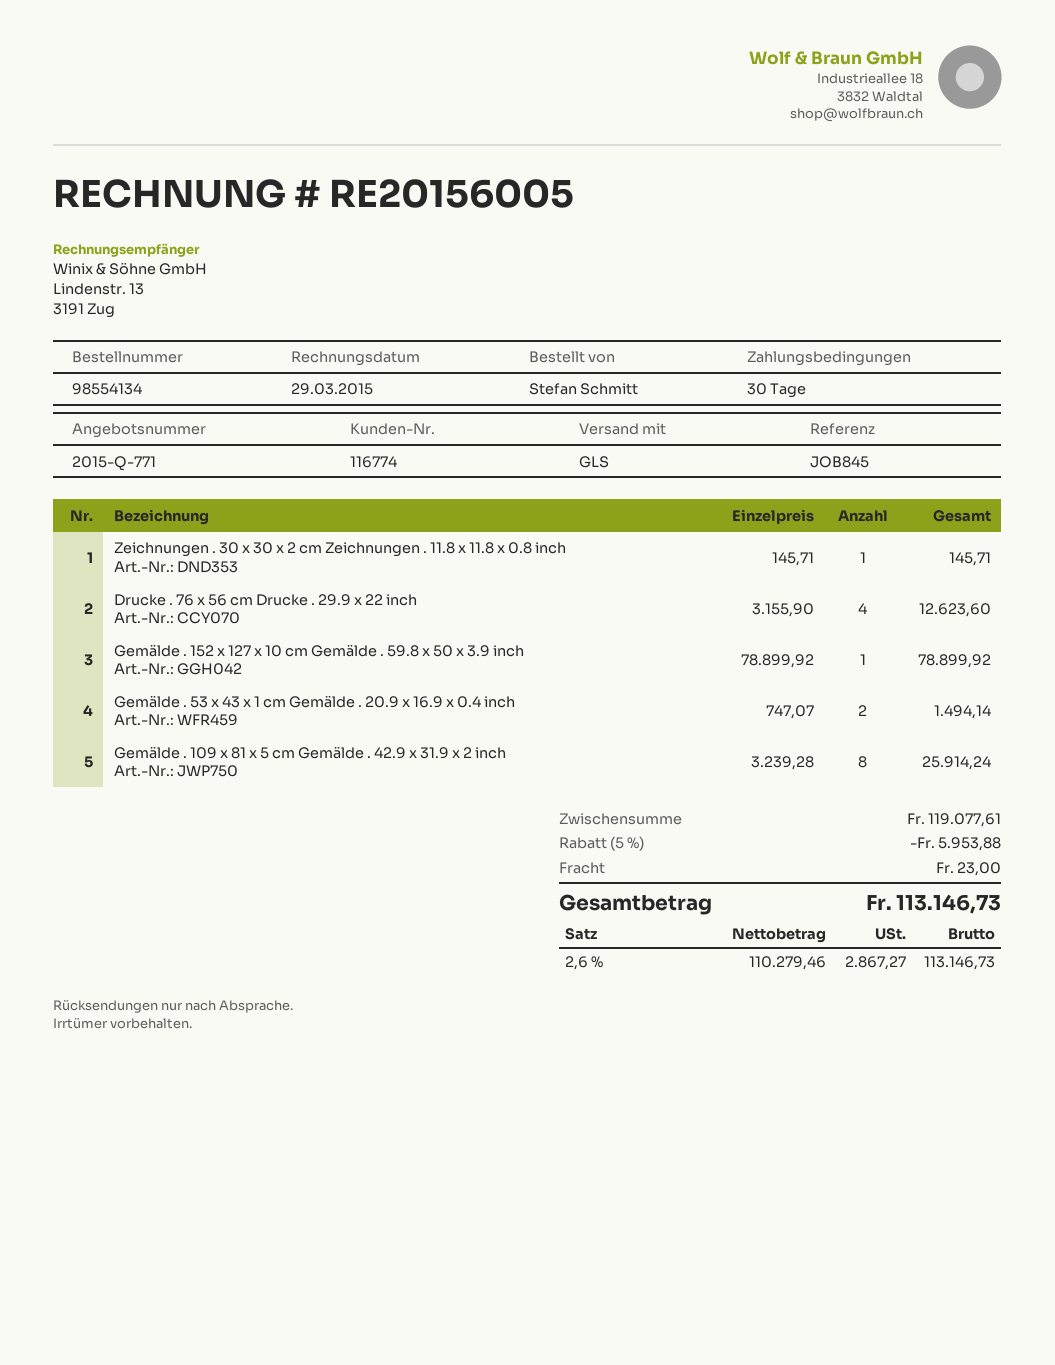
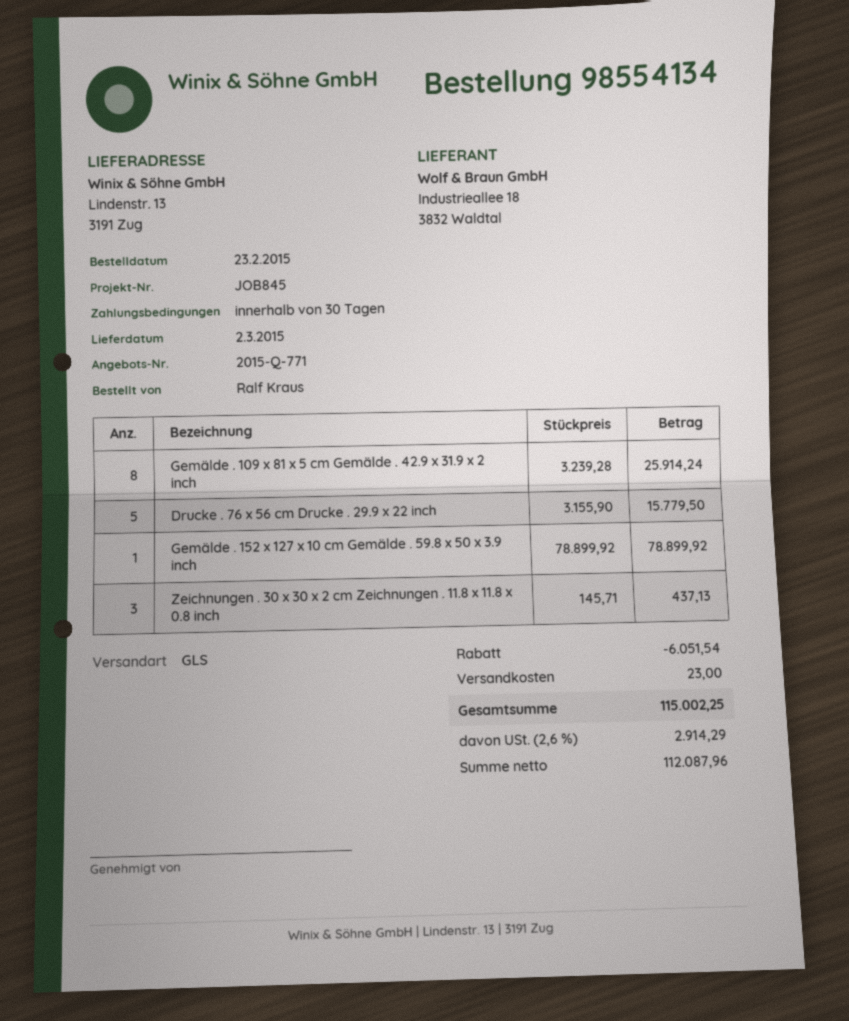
ordered by: Stefan Schmitt -> Ralf Kraus
Zeichnungen . 30 x 30 x 2 cm Zeichnungen . 11.8 x 11.8 x 0.8 inch: 1 x 145.71 = 145.71 -> 3 x 145.71 = 437.13
Drucke . 76 x 56 cm Drucke . 29.9 x 22 inch: 4 x 3155.90 = 12623.60 -> 5 x 3155.90 = 15779.50
Gemälde . 53 x 43 x 1 cm Gemälde . 20.9 x 16.9 x 0.4 inch: 2 x 747.07 = 1494.14 -> none
discount: 5953.88 -> 6051.54
net: 110279.46 -> 112087.96
tax: 2.6% = 2867.27 -> 2.6% = 2914.29
total: 113146.73 -> 115002.25

